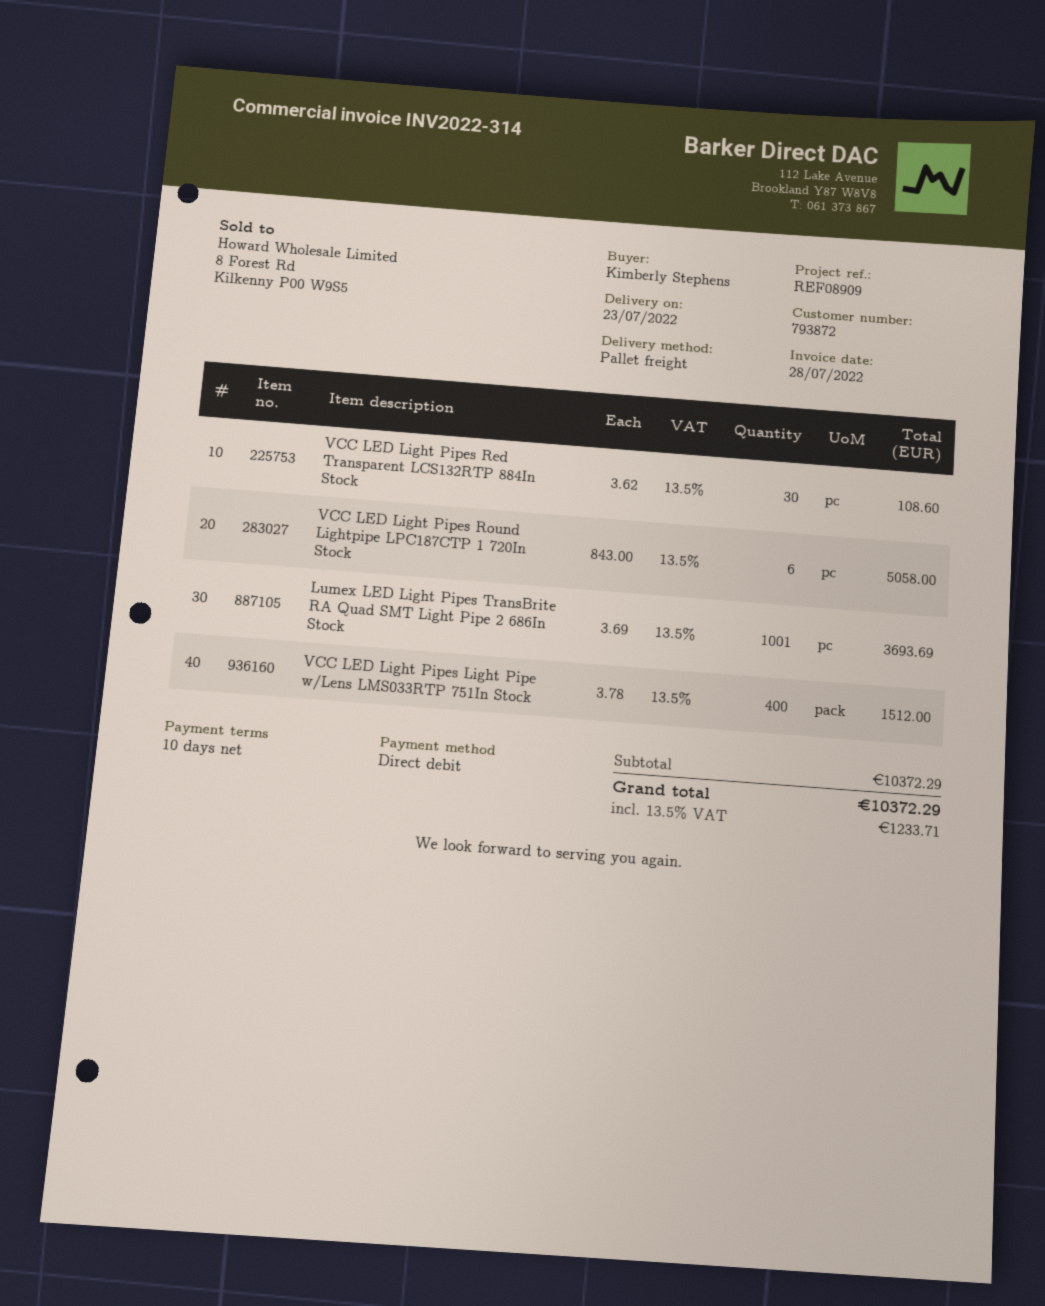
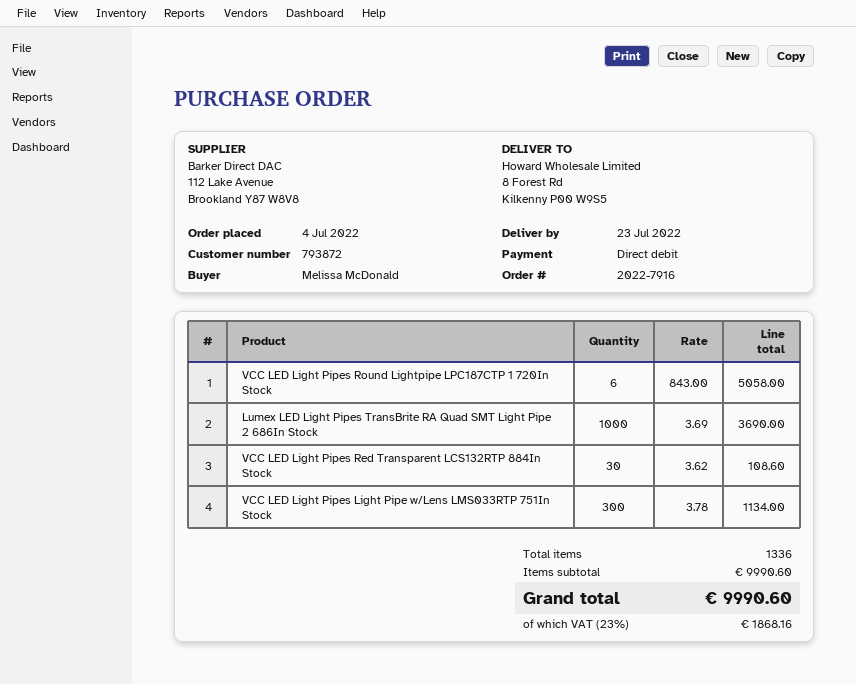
ordered by: Kimberly Stephens -> Melissa McDonald
Lumex LED Light Pipes TransBrite RA Quad SMT Light Pipe 2 686In Stock: 1001 x 3.69 = 3693.69 -> 1000 x 3.69 = 3690.00
VCC LED Light Pipes Light Pipe w/Lens LMS033RTP 751In Stock: 400 x 3.78 = 1512.00 -> 300 x 3.78 = 1134.00
subtotal: 10372.29 -> 9990.60
tax: 13.5% = 1233.71 -> 23% = 1868.16
total: 10372.29 -> 9990.60

